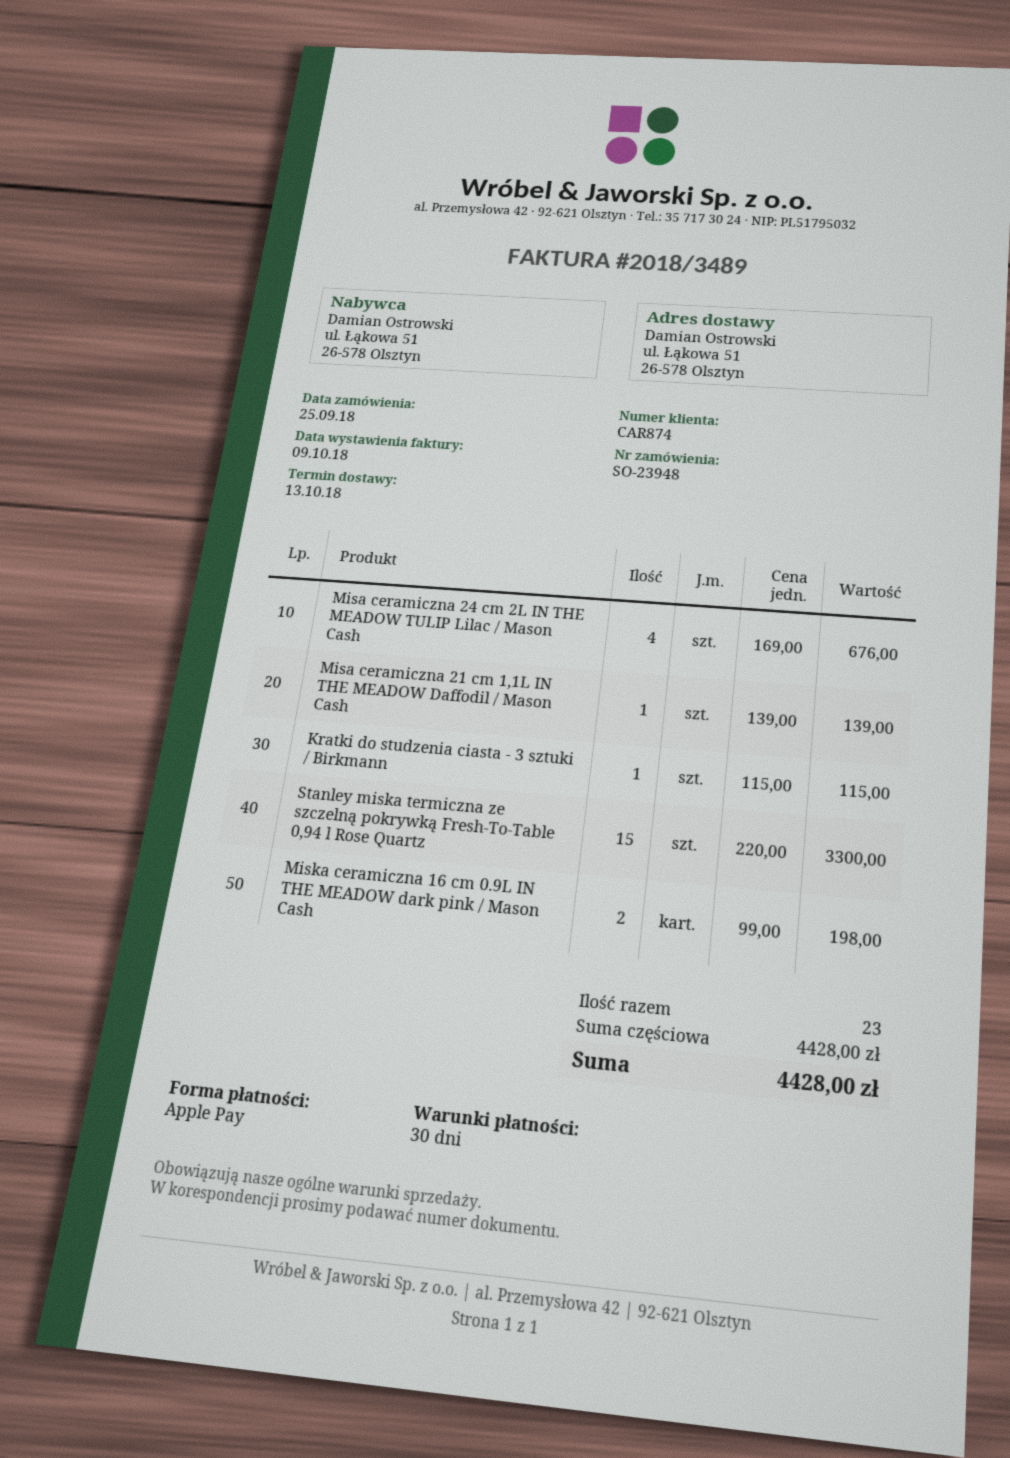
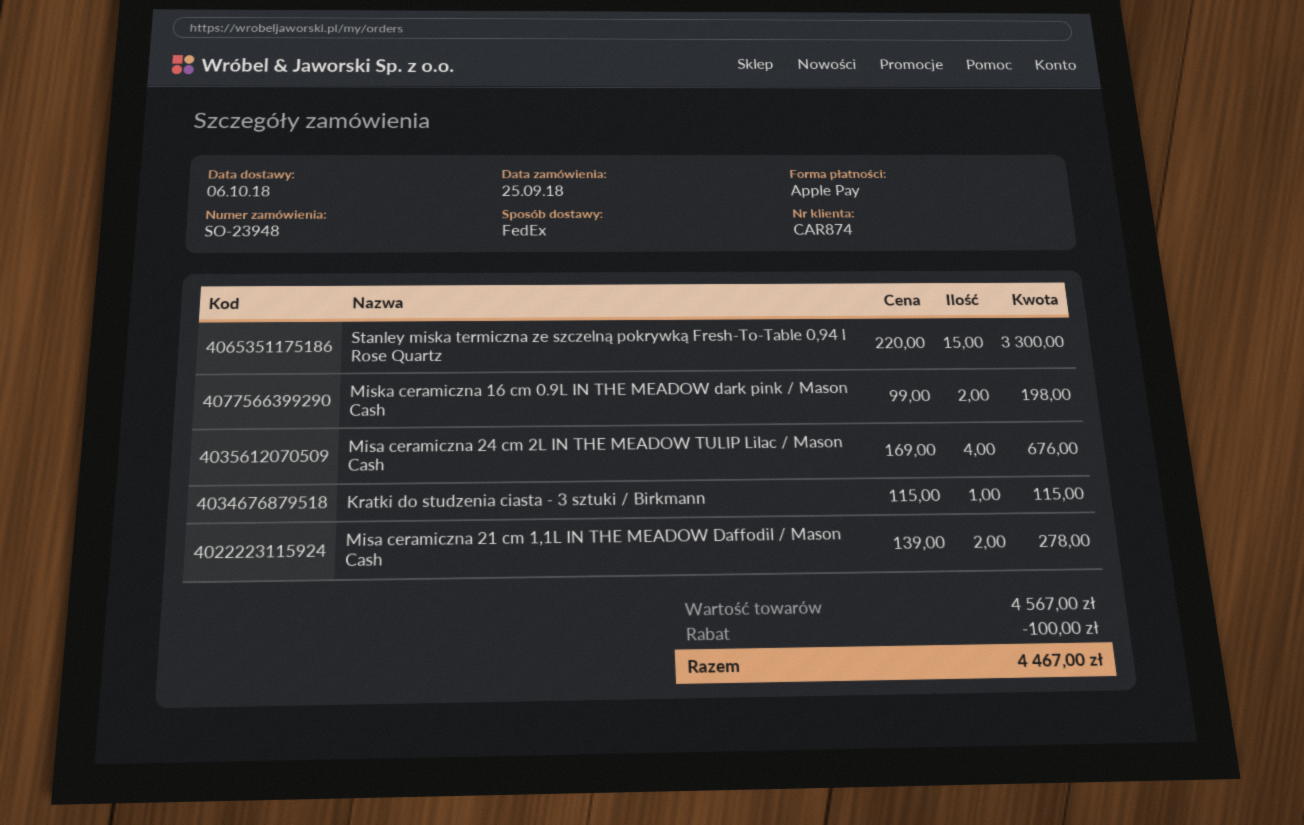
delivery date: 2018-10-13 -> 2018-10-06
Misa ceramiczna 21 cm 1,1L IN THE MEADOW Daffodil / Mason Cash: 1 x 139.00 = 139.00 -> 2 x 139.00 = 278.00
subtotal: 4428.00 -> 4567.00
discount: none -> 100.00
total: 4428.00 -> 4467.00

